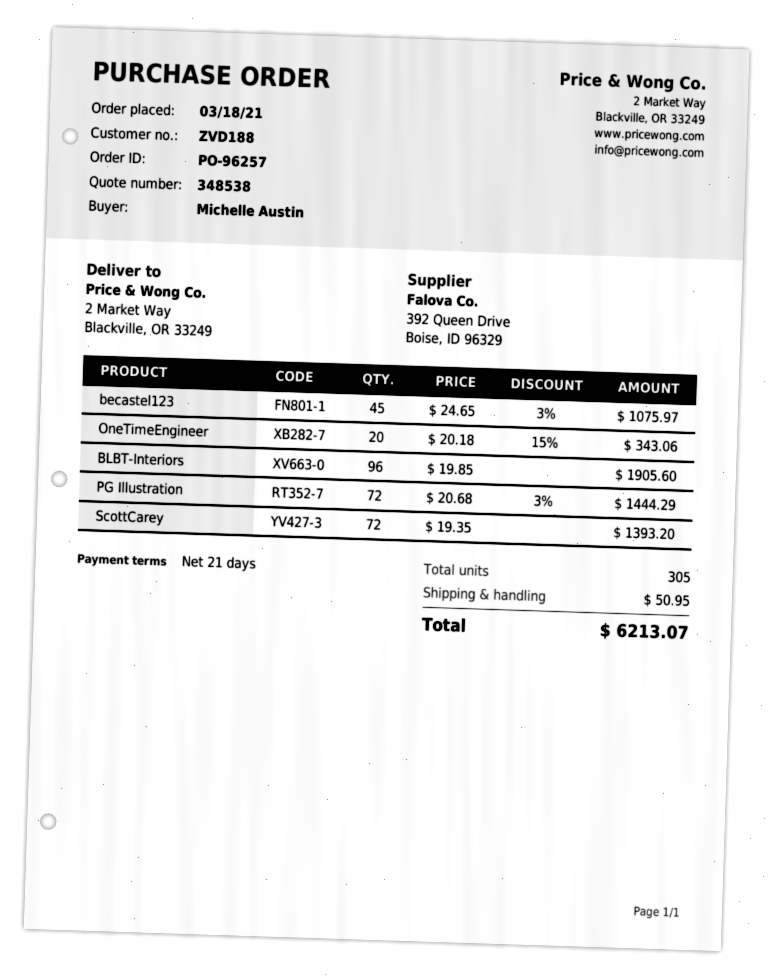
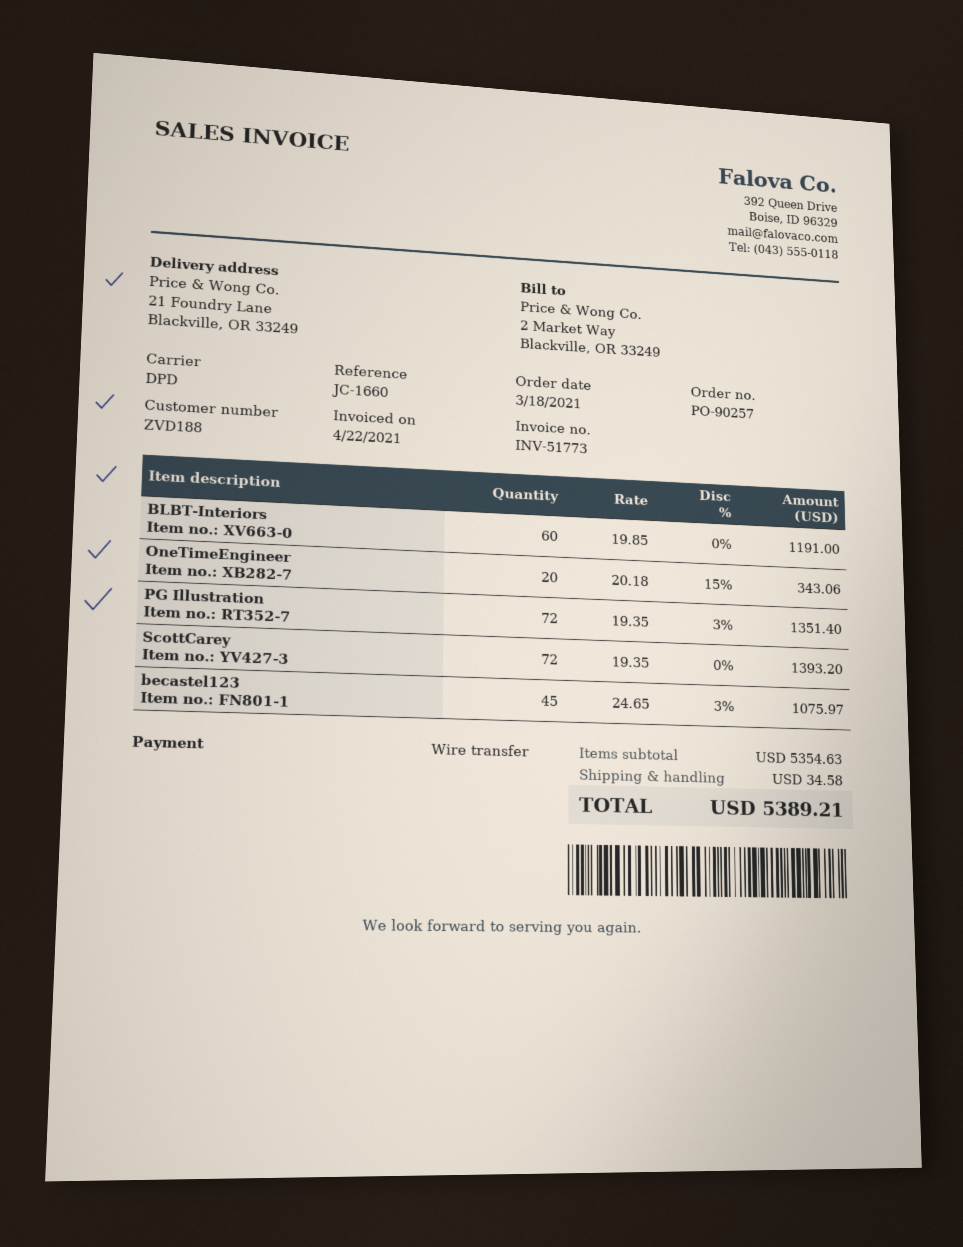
order number: PO-96257 -> PO-90257
ship to: 2 Market Way, Blackville, OR 33249 -> 21 Foundry Lane, Blackville, OR 33249
BLBT-Interiors: 96 x 19.85 = 1905.60 -> 60 x 19.85 = 1191.00
PG Illustration: 72 x 20.68 - 3% = 1444.29 -> 72 x 19.35 - 3% = 1351.40
shipping: 50.95 -> 34.58
total: 6213.07 -> 5389.21

